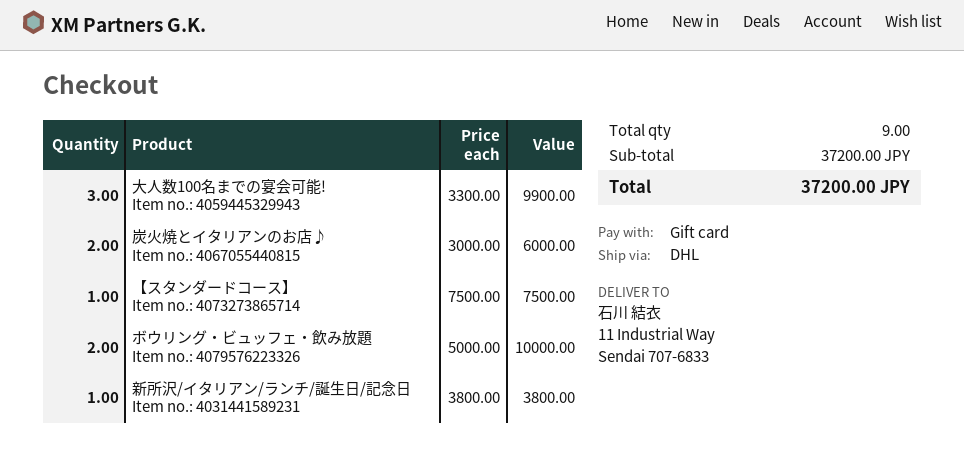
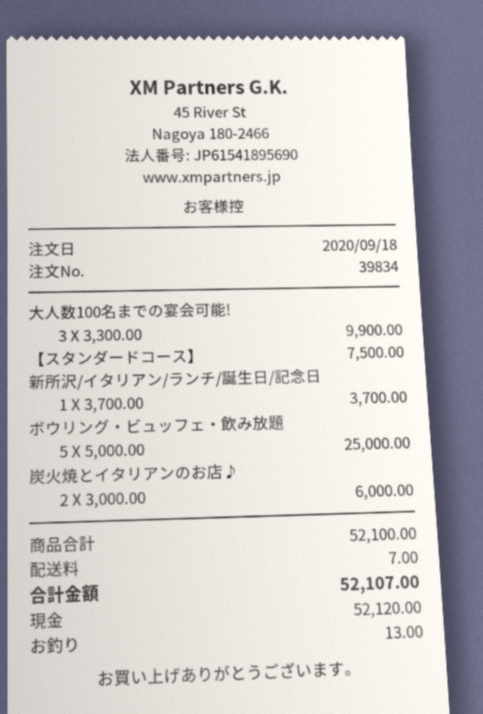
payment method: gift card -> cash
ボウリング・ビュッフェ・飲み放題: 2 x 5000.00 = 10000.00 -> 5 x 5000.00 = 25000.00
新所沢/イタリアン/ランチ/誕生日/記念日: 1 x 3800.00 = 3800.00 -> 1 x 3700.00 = 3700.00
subtotal: 37200.00 -> 52100.00
shipping: none -> 7.00
total: 37200.00 -> 52107.00

